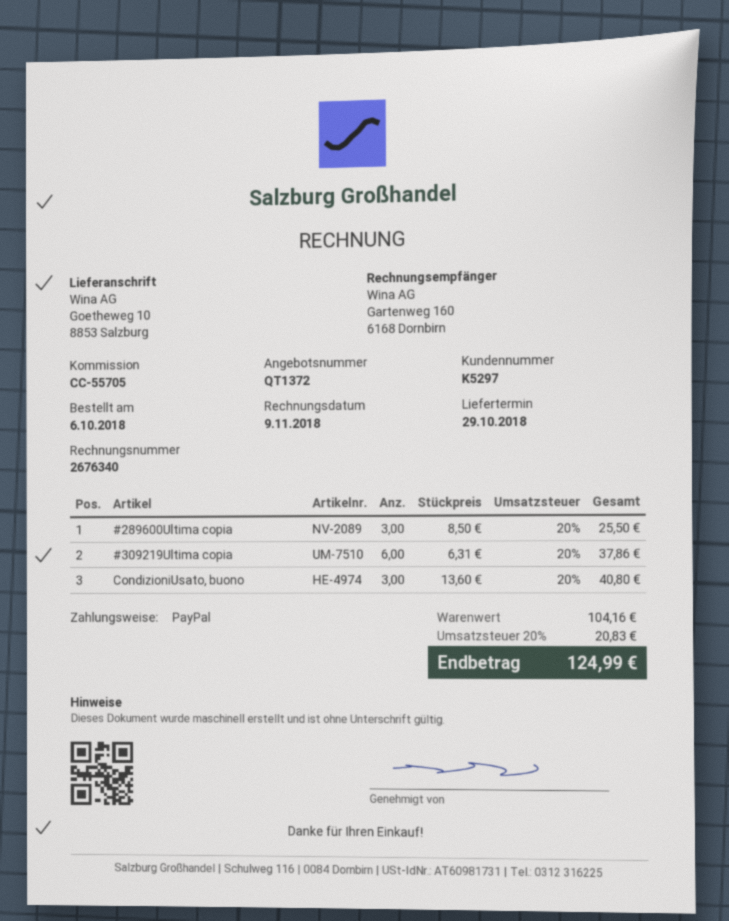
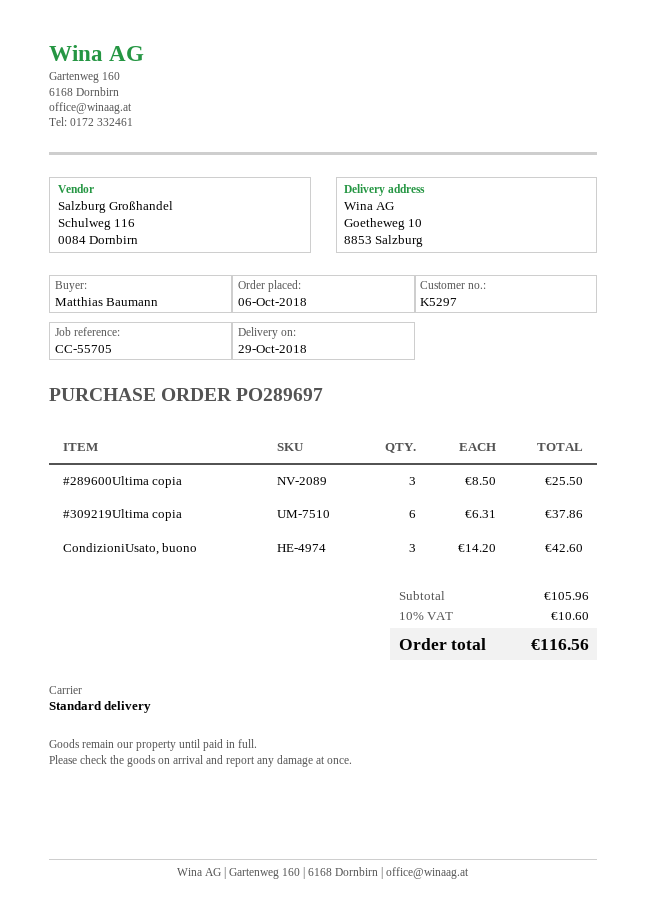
CondizioniUsato, buono: 3 x 13.60 = 40.80 -> 3 x 14.20 = 42.60
subtotal: 104.16 -> 105.96
tax: 20% = 20.83 -> 10% = 10.60
total: 124.99 -> 116.56

